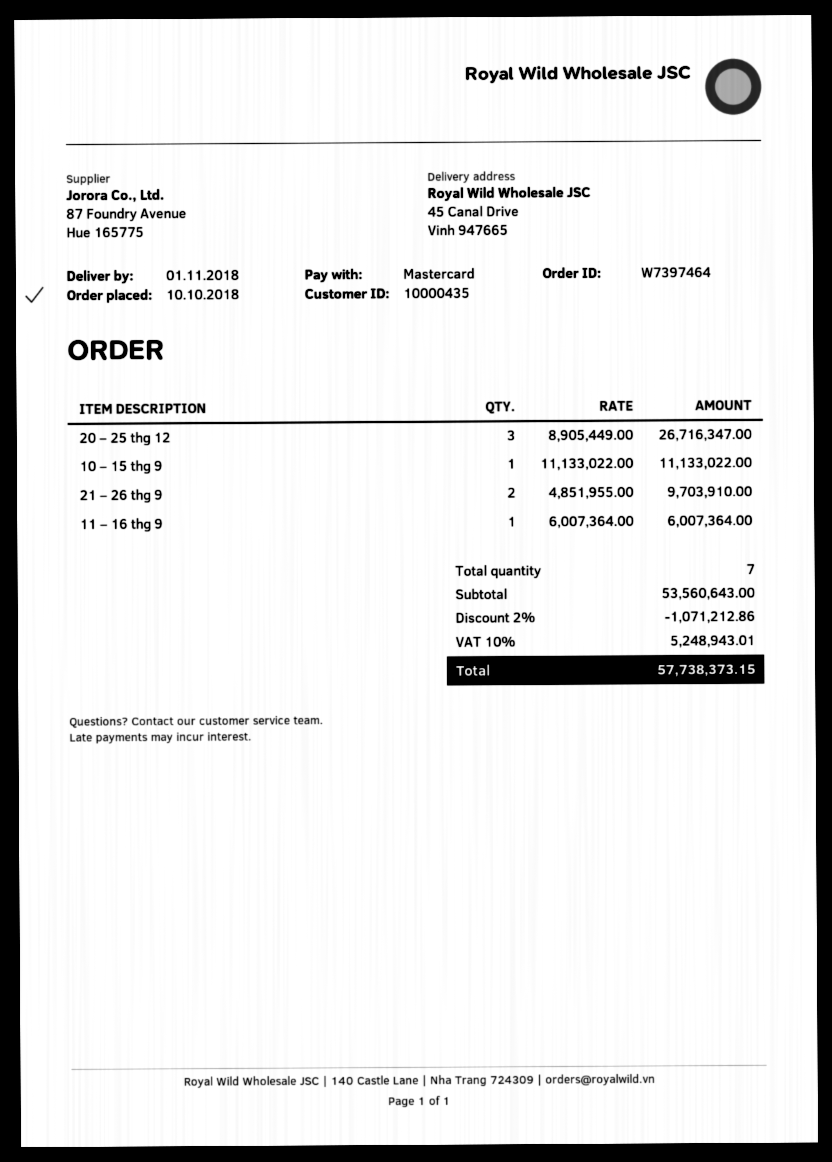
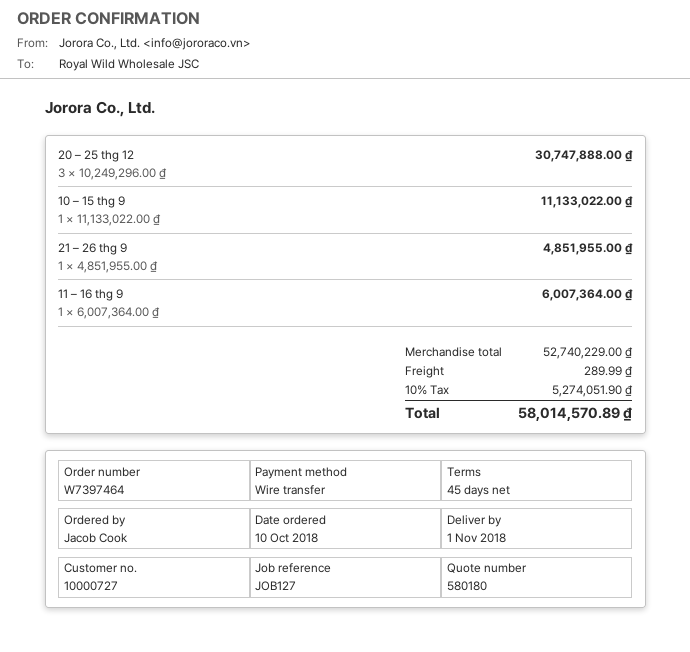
customer number: 10000435 -> 10000727
payment method: Mastercard -> bank transfer
20 – 25 thg 12: 3 x 8905449.00 = 26716347.00 -> 3 x 10249296.00 = 30747888.00
21 – 26 thg 9: 2 x 4851955.00 = 9703910.00 -> 1 x 4851955.00 = 4851955.00
subtotal: 53560643.00 -> 52740229.00
discount: 2% = 1071212.86 -> none
shipping: none -> 289.99
tax: 10% = 5248943.01 -> 10% = 5274051.90
total: 57738373.15 -> 58014570.89

